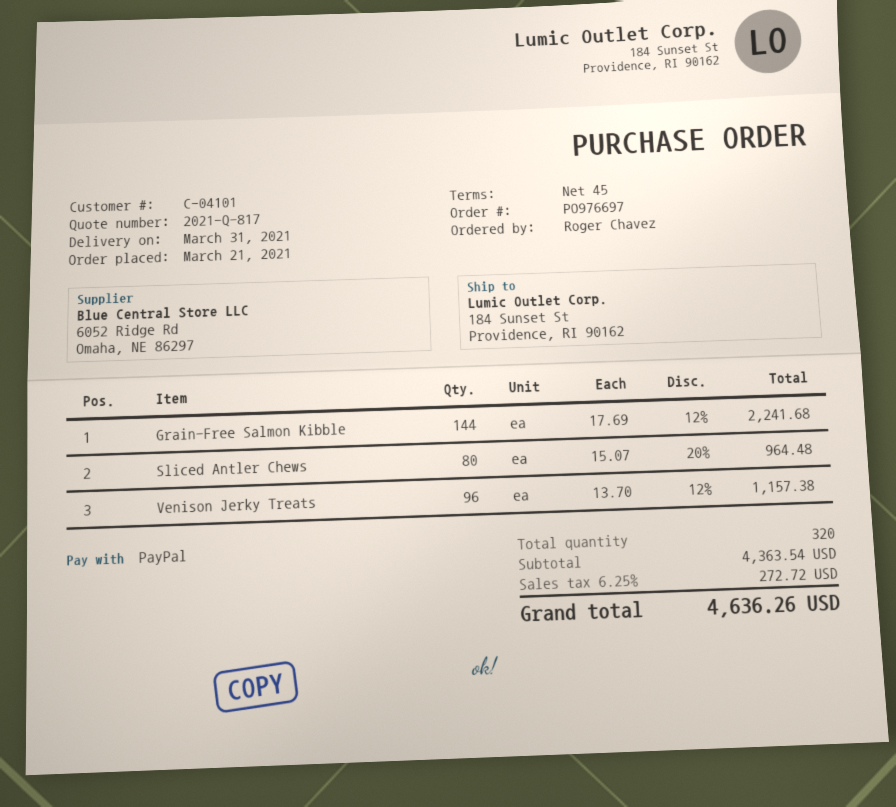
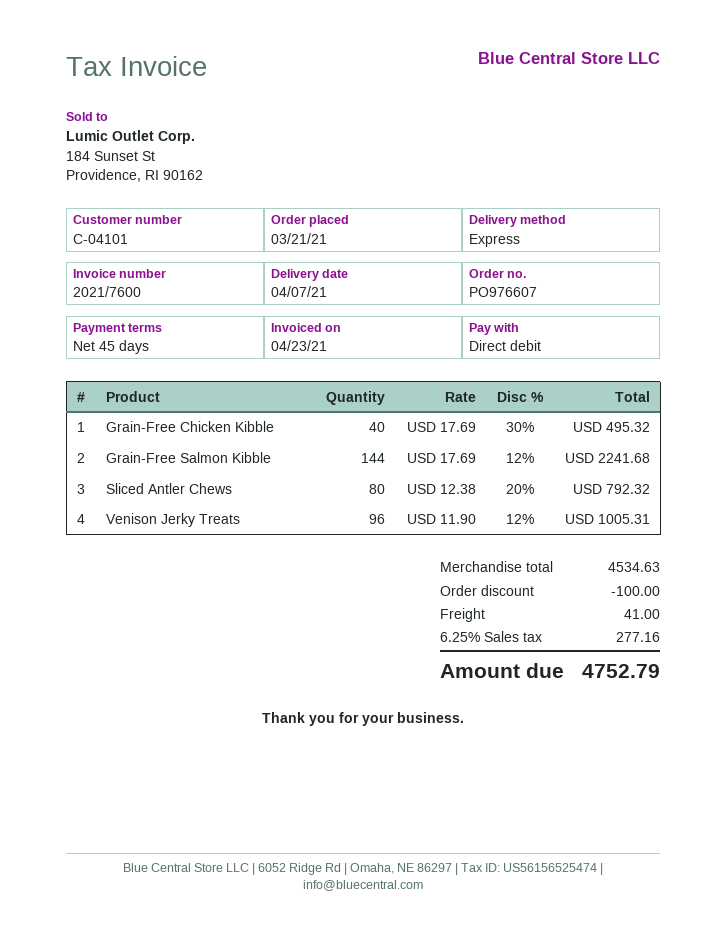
order number: PO976697 -> PO976607
delivery date: 2021-03-31 -> 2021-04-07
payment method: PayPal -> direct debit
Sliced Antler Chews: 80 x 15.07 - 20% = 964.48 -> 80 x 12.38 - 20% = 792.32
Venison Jerky Treats: 96 x 13.70 - 12% = 1157.38 -> 96 x 11.90 - 12% = 1005.31
Grain-Free Chicken Kibble: none -> 40 x 17.69 - 30% = 495.32
subtotal: 4363.54 -> 4534.63
discount: none -> 100.00
shipping: none -> 41.00
tax: 6.25% = 272.72 -> 6.25% = 277.16
total: 4636.26 -> 4752.79

